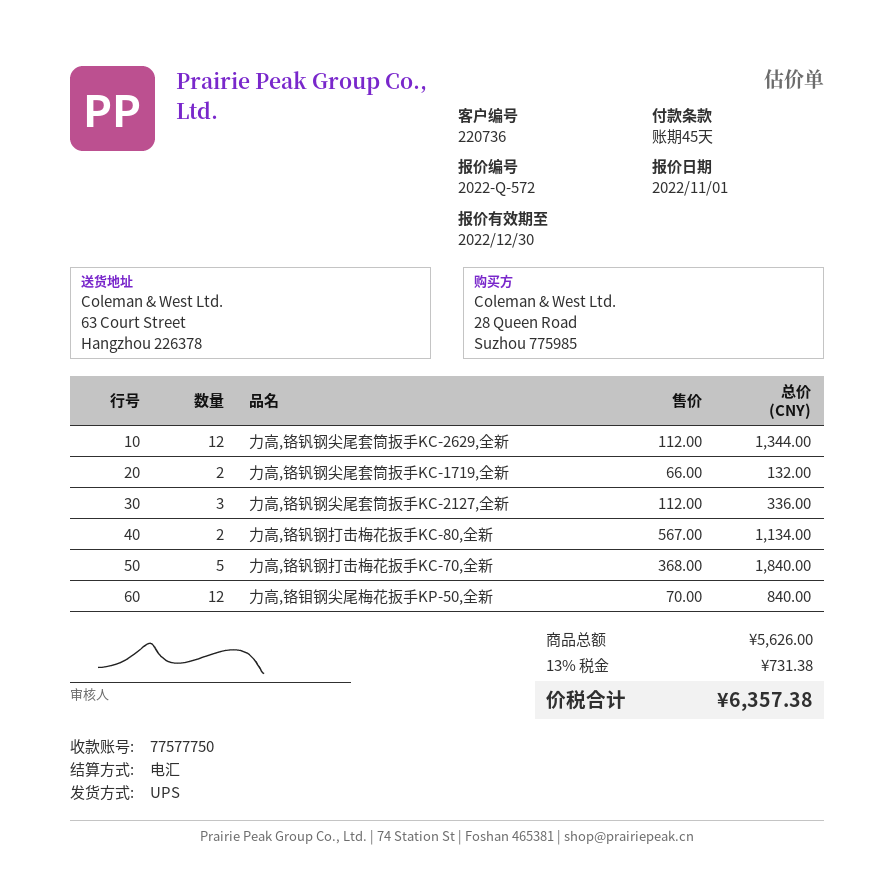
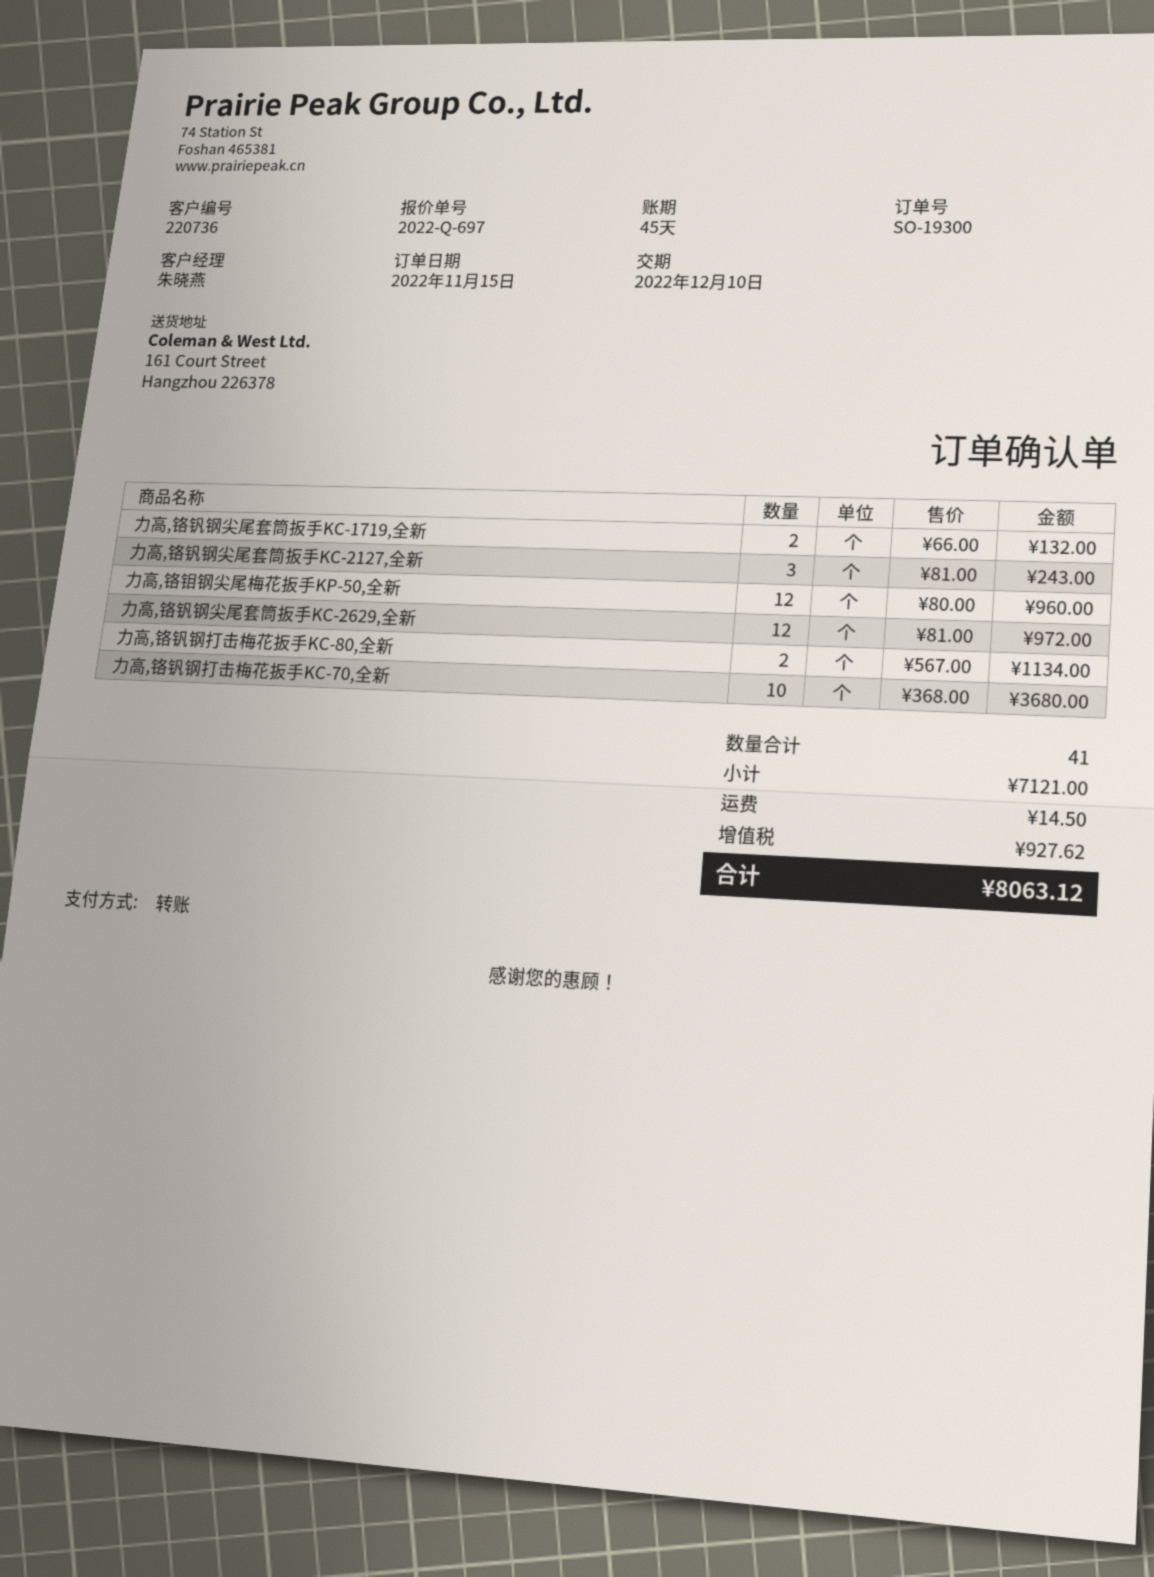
quote number: 2022-Q-572 -> 2022-Q-697
ship to: 63 Court Street, Hangzhou 226378 -> 161 Court Street, Hangzhou 226378
力高,铬钒钢尖尾套筒扳手KC-2629,全新: 12 x 112.00 = 1344.00 -> 12 x 81.00 = 972.00
力高,铬钒钢尖尾套筒扳手KC-2127,全新: 3 x 112.00 = 336.00 -> 3 x 81.00 = 243.00
力高,铬钒钢打击梅花扳手KC-70,全新: 5 x 368.00 = 1840.00 -> 10 x 368.00 = 3680.00
力高,铬钼钢尖尾梅花扳手KP-50,全新: 12 x 70.00 = 840.00 -> 12 x 80.00 = 960.00
subtotal: 5626.00 -> 7121.00
shipping: none -> 14.50
tax: 731.38 -> 927.62
total: 6357.38 -> 8063.12

